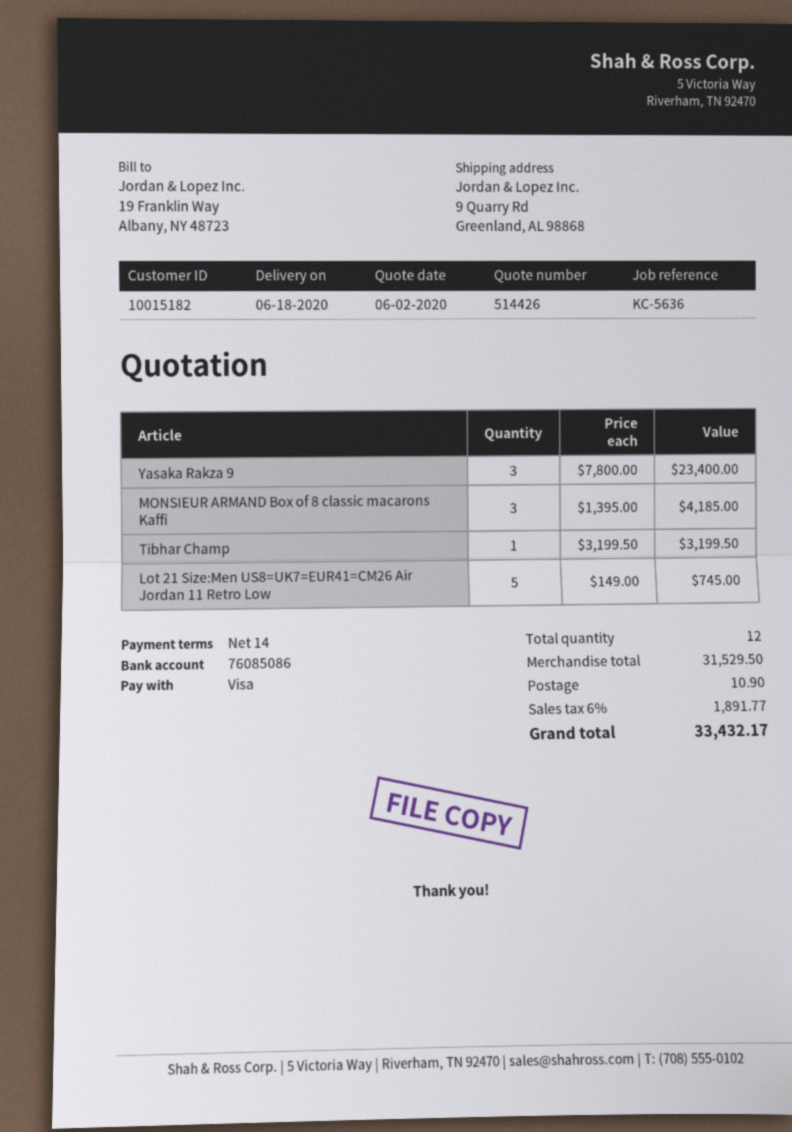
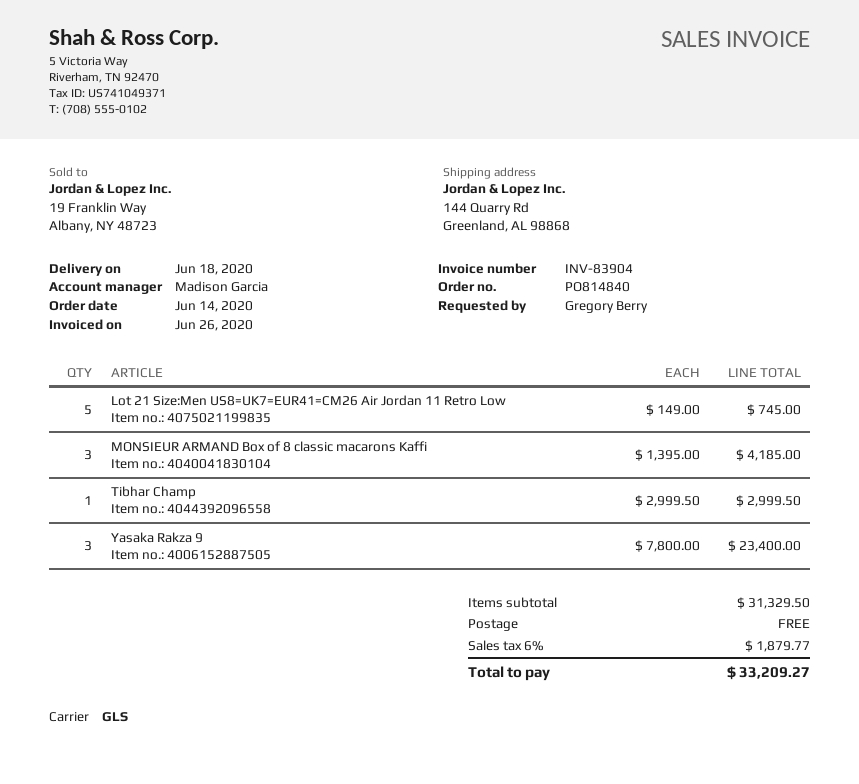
ship to: 9 Quarry Rd, Greenland, AL 98868 -> 144 Quarry Rd, Greenland, AL 98868
Tibhar Champ: 1 x 3199.50 = 3199.50 -> 1 x 2999.50 = 2999.50
subtotal: 31529.50 -> 31329.50
shipping: 10.90 -> 0.00
tax: 6% = 1891.77 -> 6% = 1879.77
total: 33432.17 -> 33209.27

